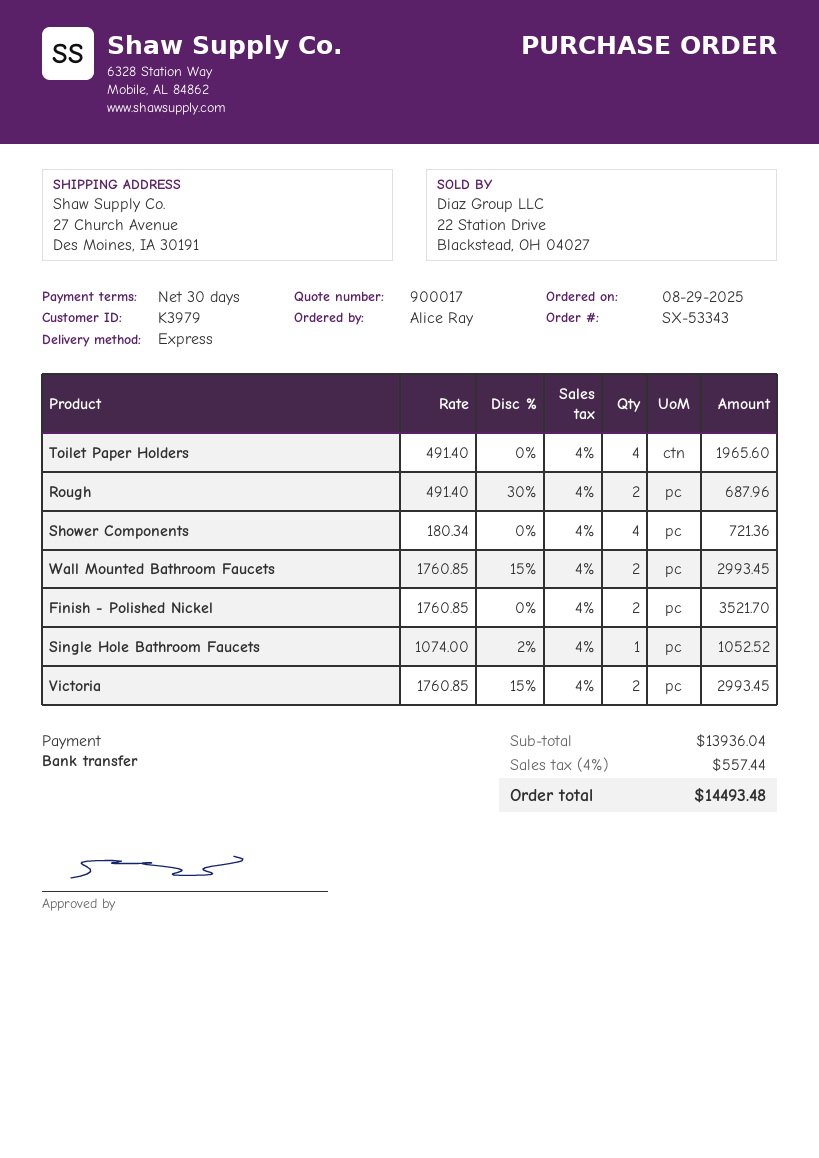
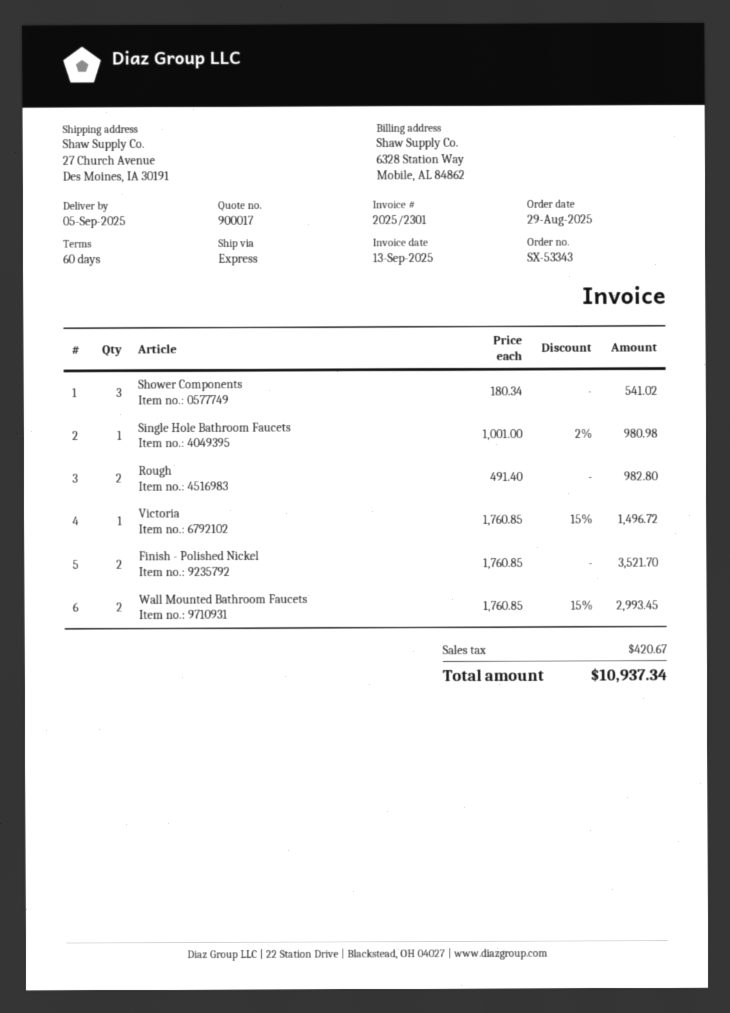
payment terms: 30 days -> 60 days
Toilet Paper Holders: 4 x 491.40 = 1965.60 -> none
Rough: 2 x 491.40 - 30% = 687.96 -> 2 x 491.40 = 982.80
Shower Components: 4 x 180.34 = 721.36 -> 3 x 180.34 = 541.02
Single Hole Bathroom Faucets: 1 x 1074.00 - 2% = 1052.52 -> 1 x 1001.00 - 2% = 980.98
Victoria: 2 x 1760.85 - 15% = 2993.45 -> 1 x 1760.85 - 15% = 1496.72
tax: 557.44 -> 420.67
total: 14493.48 -> 10937.34

